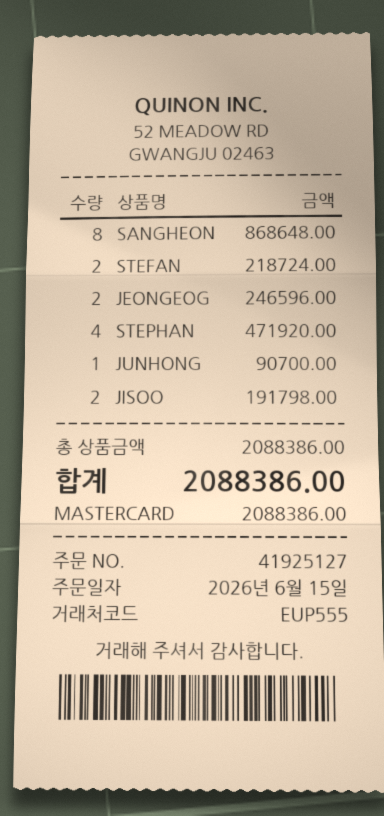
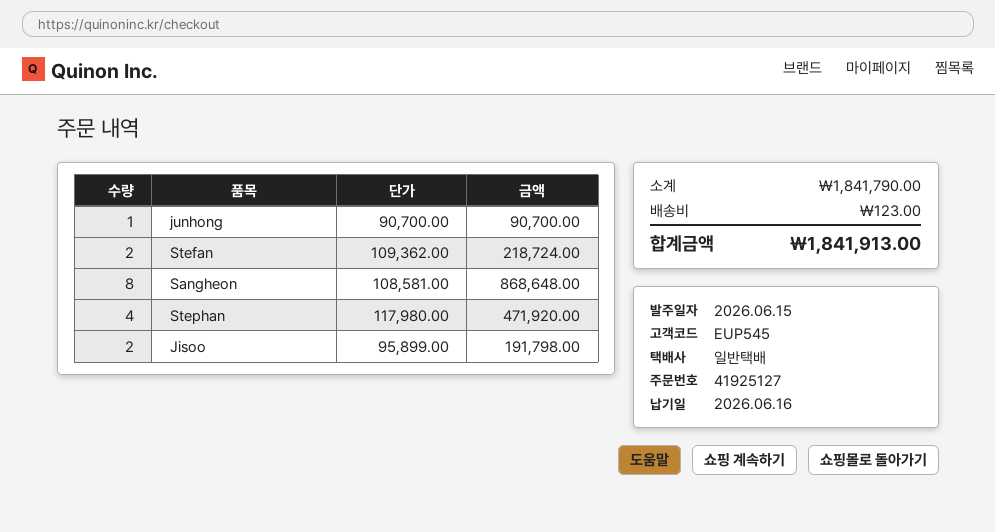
customer number: EUP555 -> EUP545
JEONGEOG: 2 for 246596.00 -> none
subtotal: 2088386.00 -> 1841790.00
shipping: none -> 123.00
total: 2088386.00 -> 1841913.00

